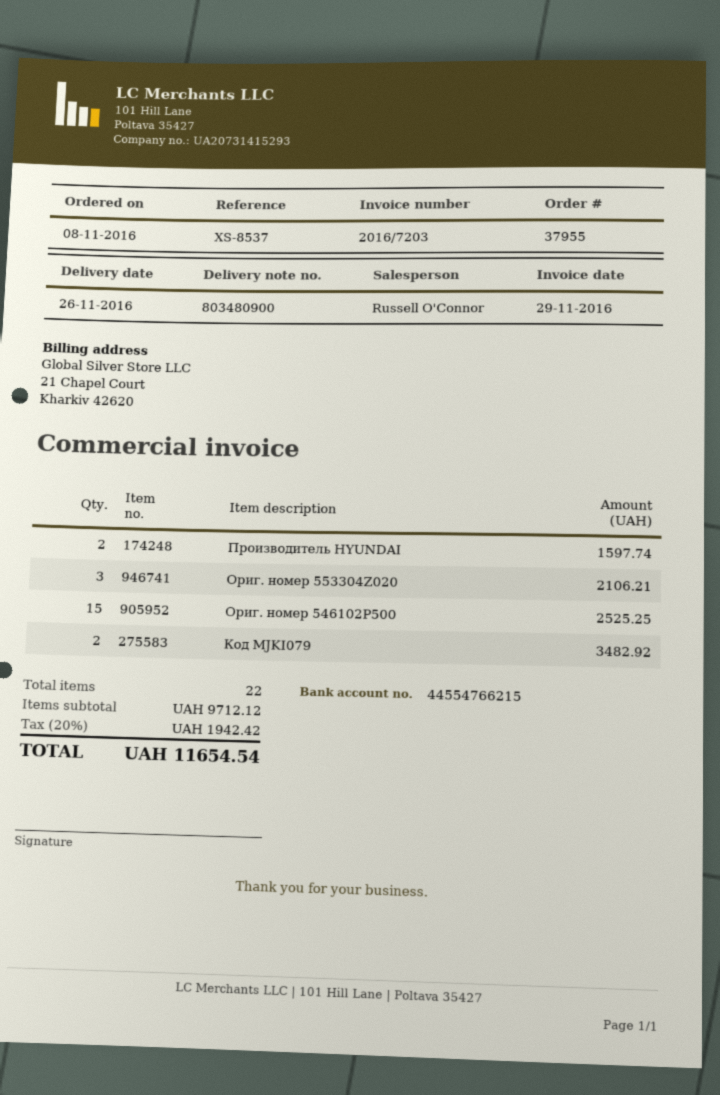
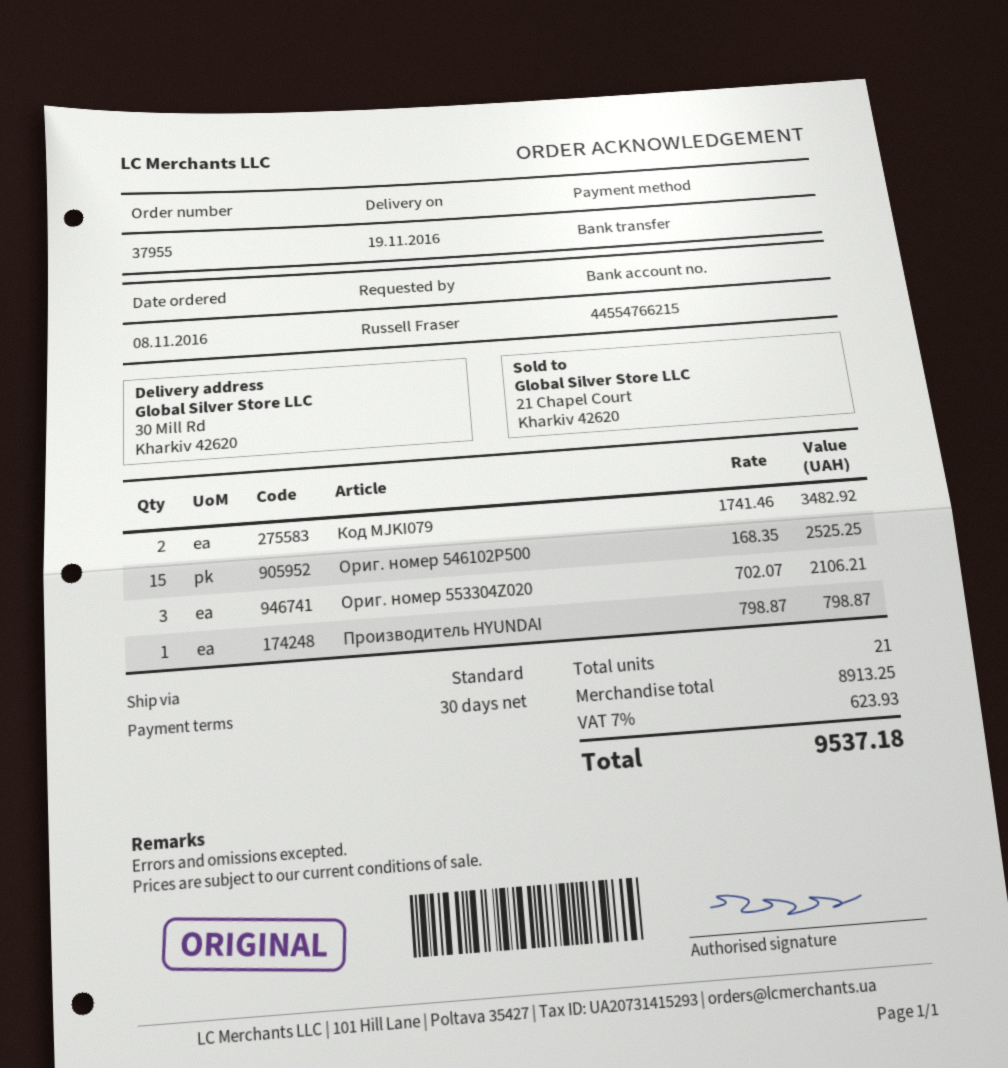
delivery date: 2016-11-26 -> 2016-11-19
Производитель HYUNDAI: 2 for 1597.74 -> 1 for 798.87
total quantity: 22 -> 21
subtotal: 9712.12 -> 8913.25
tax: 20% = 1942.42 -> 7% = 623.93
total: 11654.54 -> 9537.18

